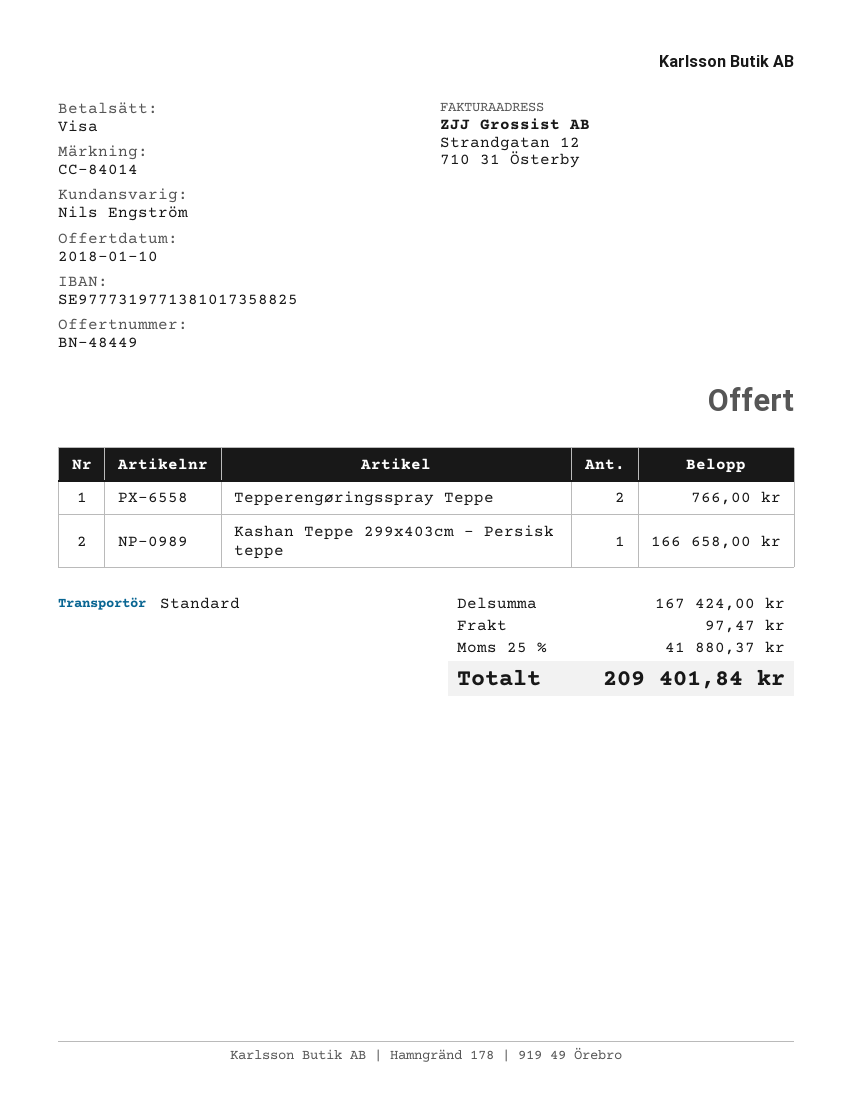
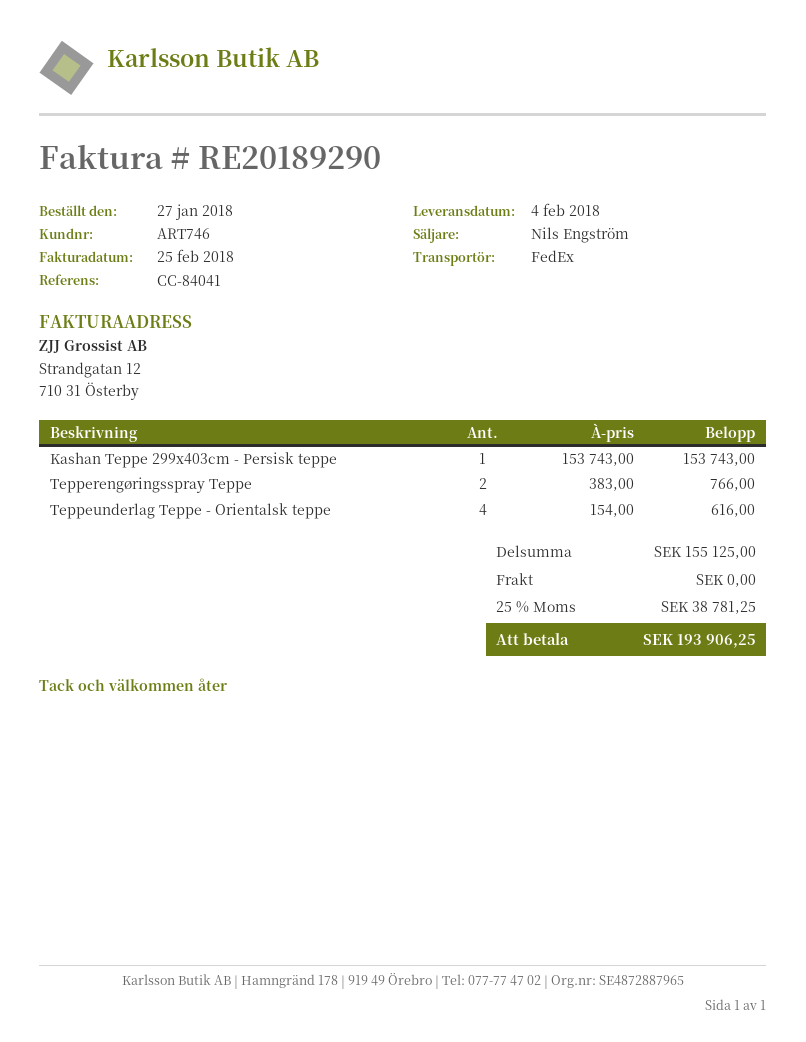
reference: CC-84014 -> CC-84041
shipping method: standard -> FedEx
Kashan Teppe 299x403cm - Persisk teppe: 1 for 166658.00 -> 1 for 153743.00
Teppeunderlag Teppe - Orientalsk teppe: none -> 4 for 616.00
subtotal: 167424.00 -> 155125.00
shipping: 97.47 -> 0.00
tax: 25% = 41880.37 -> 25% = 38781.25
total: 209401.84 -> 193906.25

